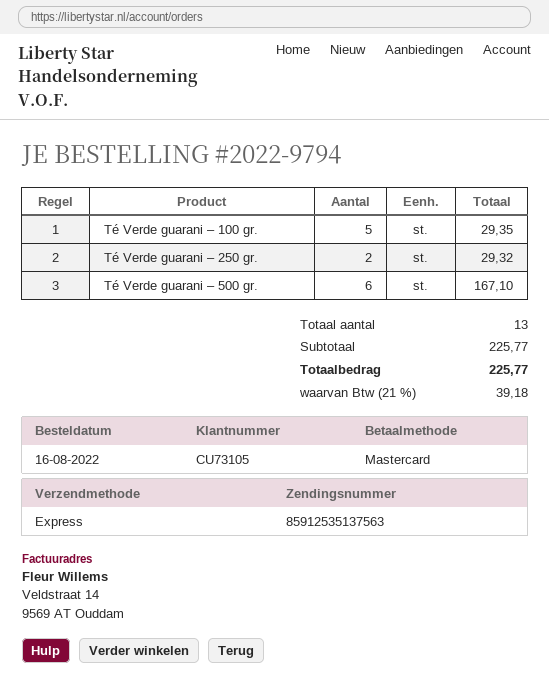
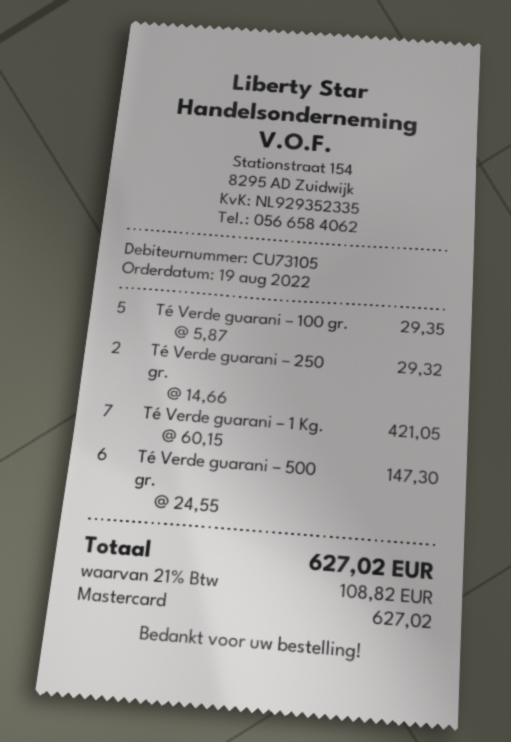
order date: 2022-08-16 -> 2022-08-19
Té Verde guarani – 500 gr.: 6 for 167.10 -> 6 for 147.30
Té Verde guarani – 1 Kg.: none -> 7 for 421.05
tax: 21% = 39.18 -> 21% = 108.82
total: 225.77 -> 627.02

